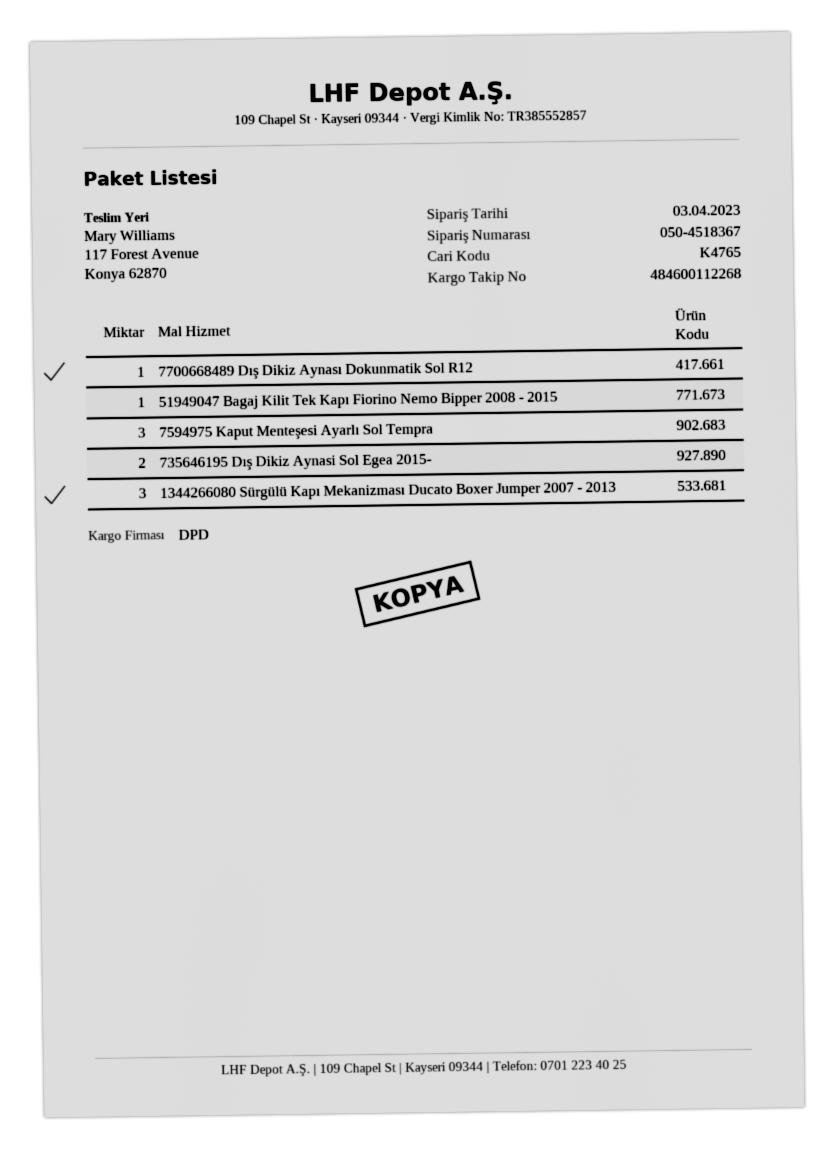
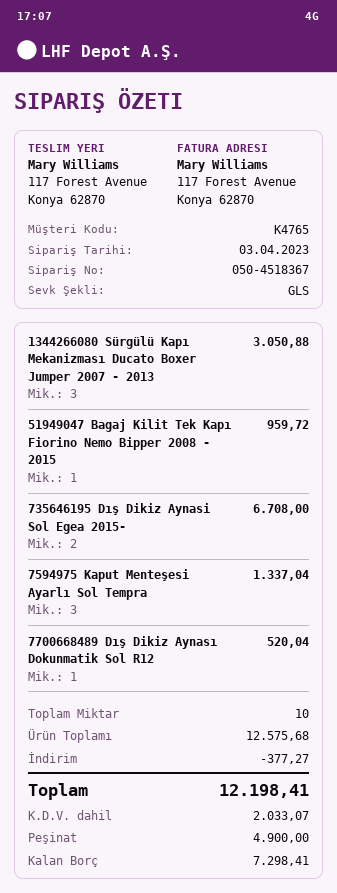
shipping method: DPD -> GLS

